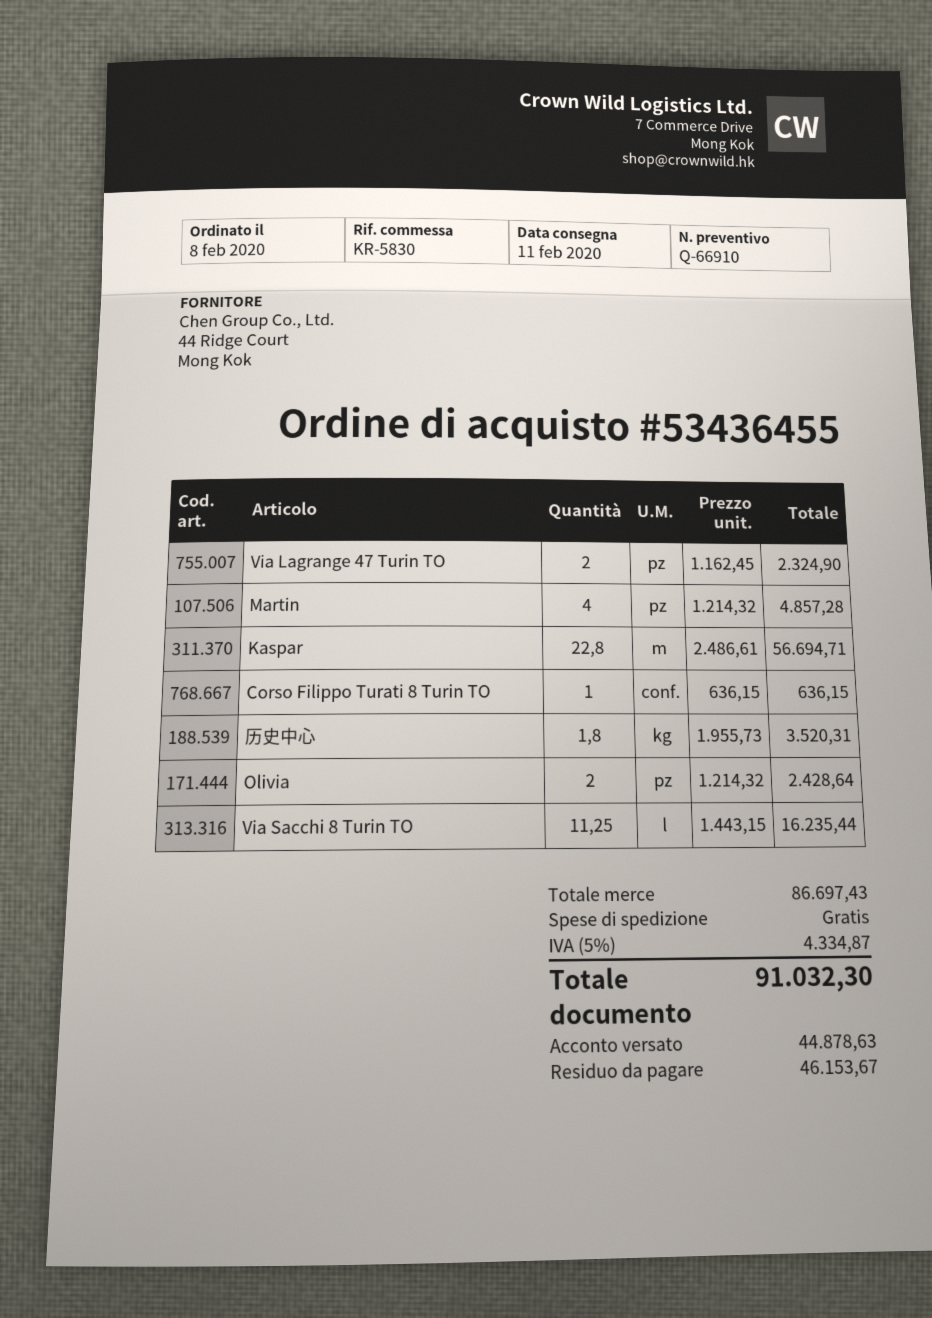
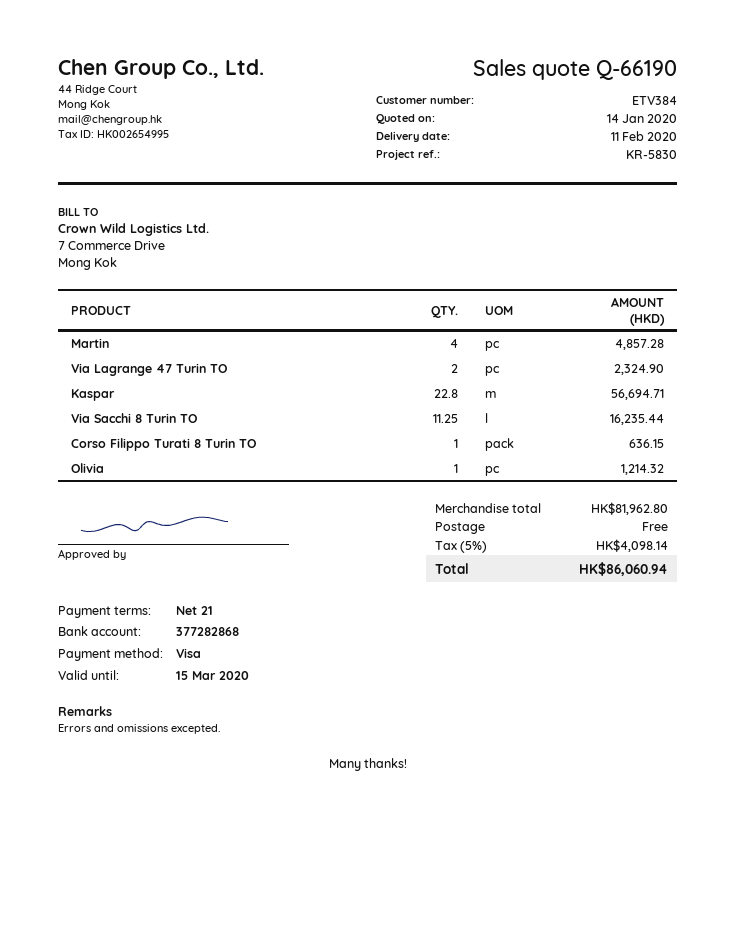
quote number: Q-66910 -> Q-66190
历史中心: 1.8 for 3520.31 -> none
Olivia: 2 for 2428.64 -> 1 for 1214.32
subtotal: 86697.43 -> 81962.80
tax: 5% = 4334.87 -> 5% = 4098.14
total: 91032.30 -> 86060.94

